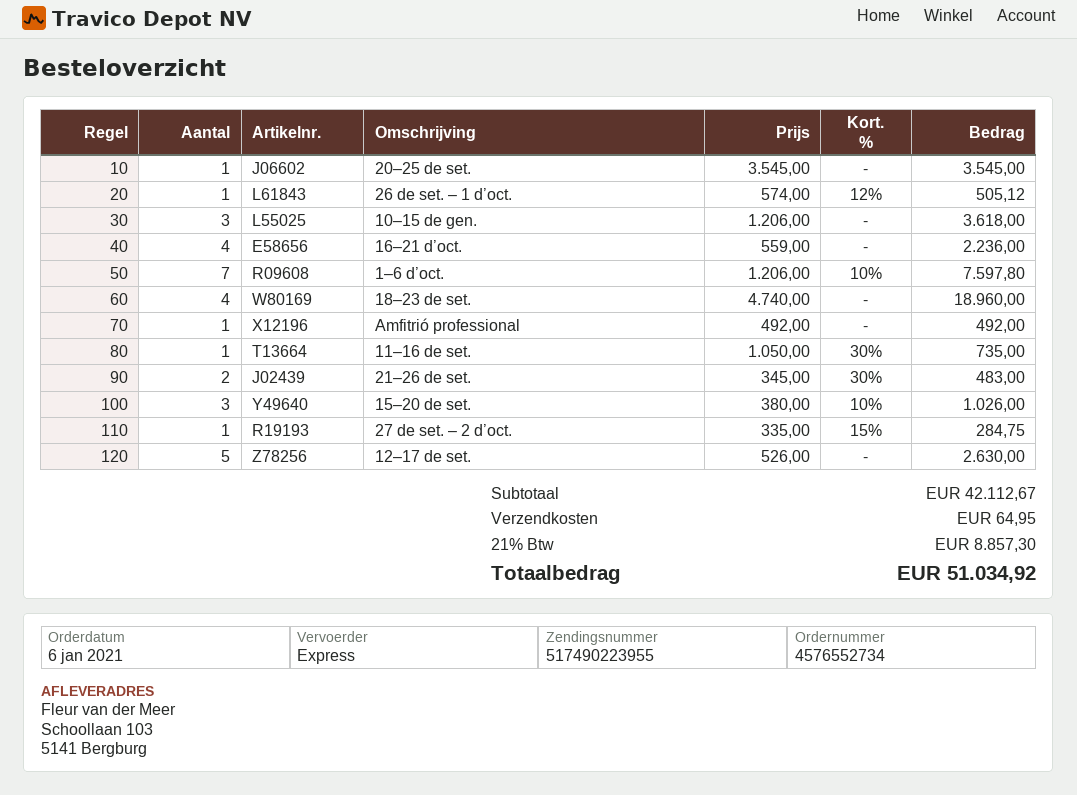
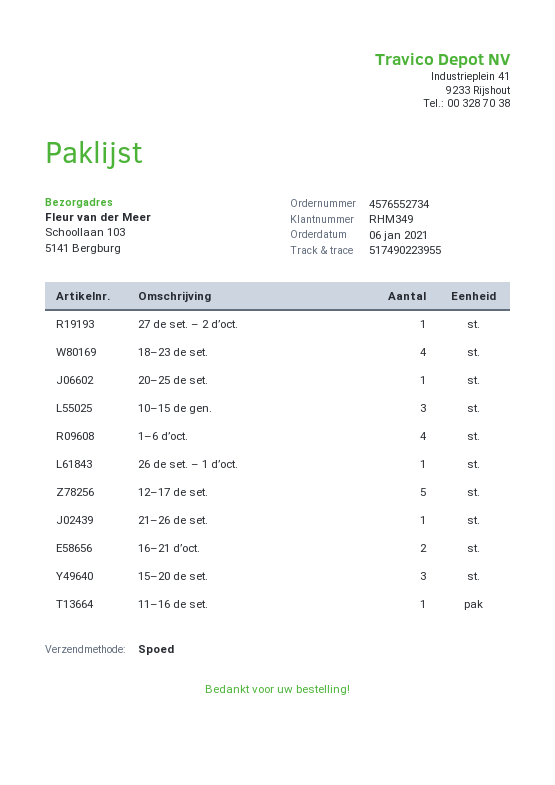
16–21 d’oct.: 4 -> 2
1–6 d’oct.: 7 -> 4
Amfitrió professional: 1 -> none
21–26 de set.: 2 -> 1

